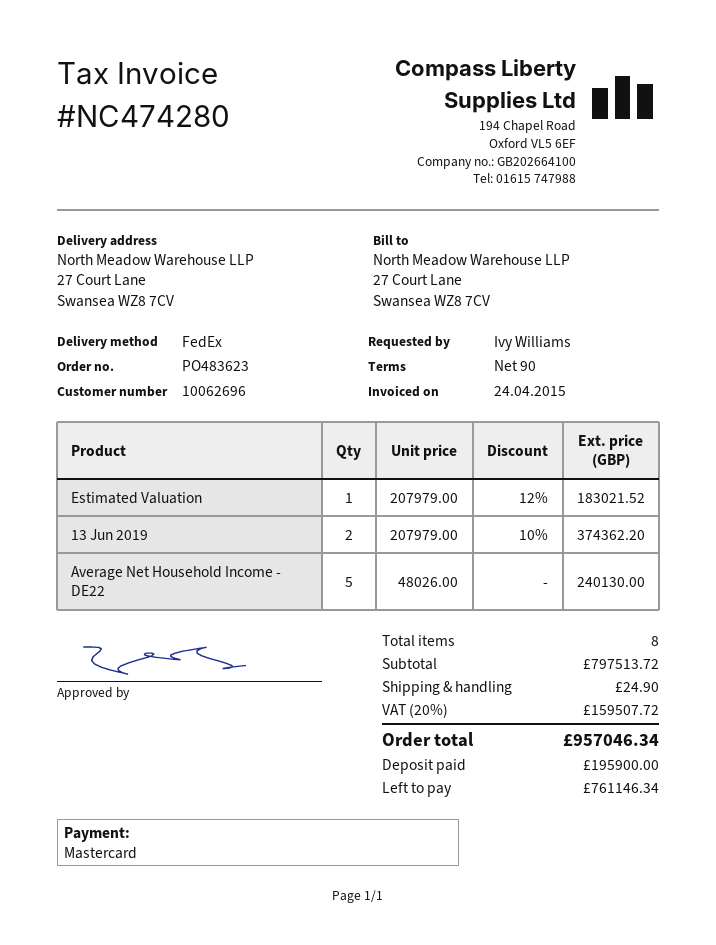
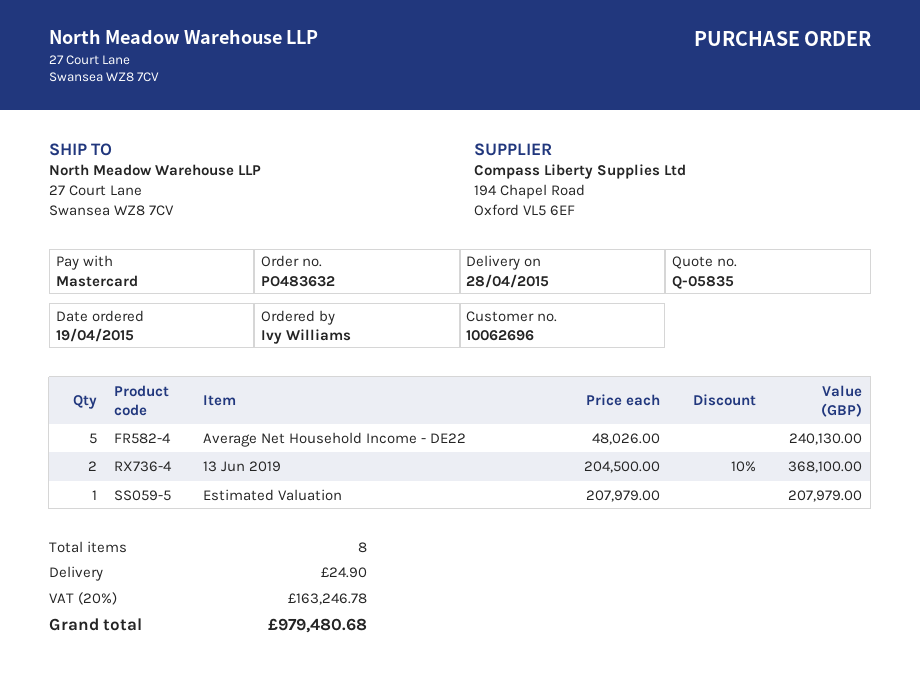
order number: PO483623 -> PO483632
Estimated Valuation: 1 x 207979.00 - 12% = 183021.52 -> 1 x 207979.00 = 207979.00
13 Jun 2019: 2 x 207979.00 - 10% = 374362.20 -> 2 x 204500.00 - 10% = 368100.00
tax: 20% = 159507.72 -> 20% = 163246.78
total: 957046.34 -> 979480.68

